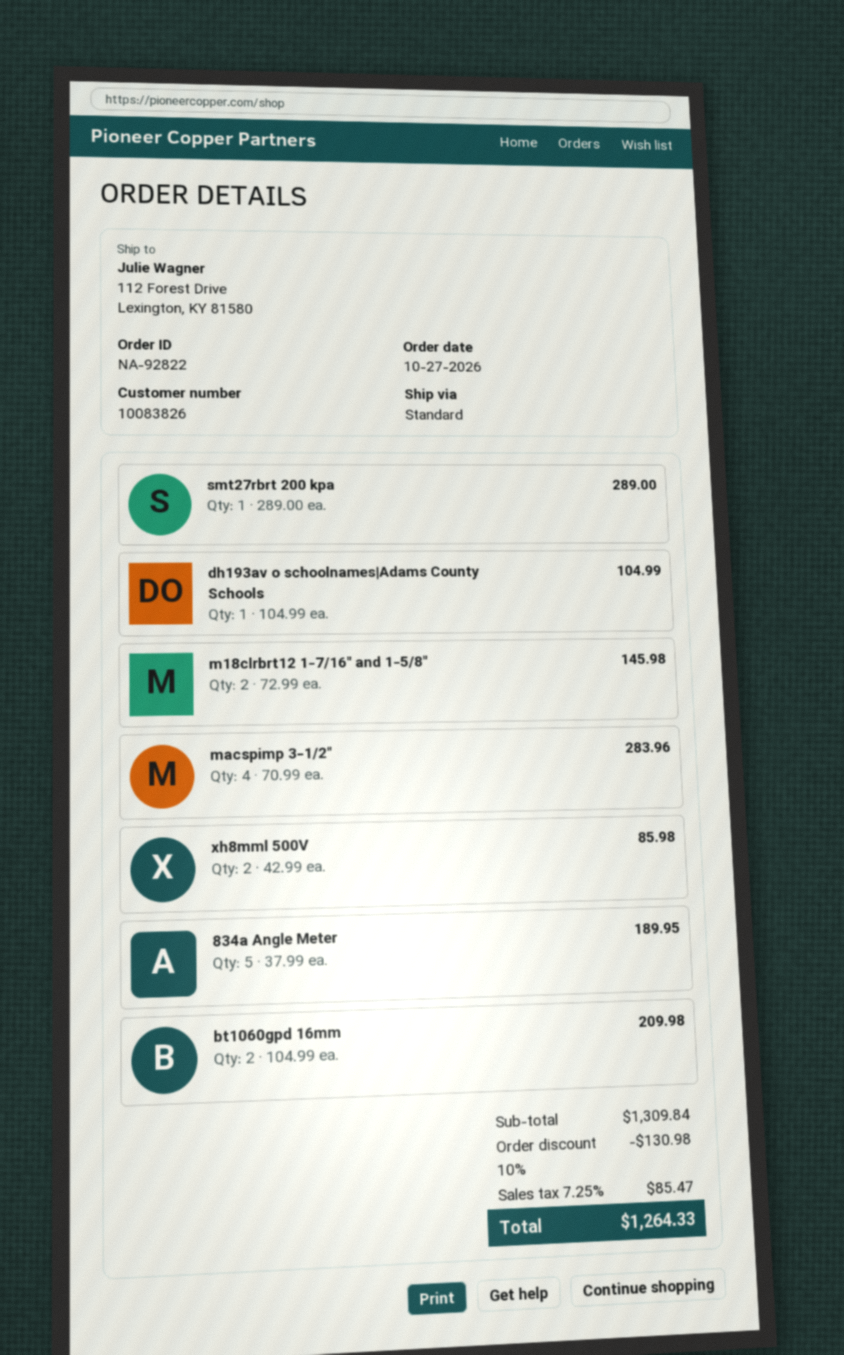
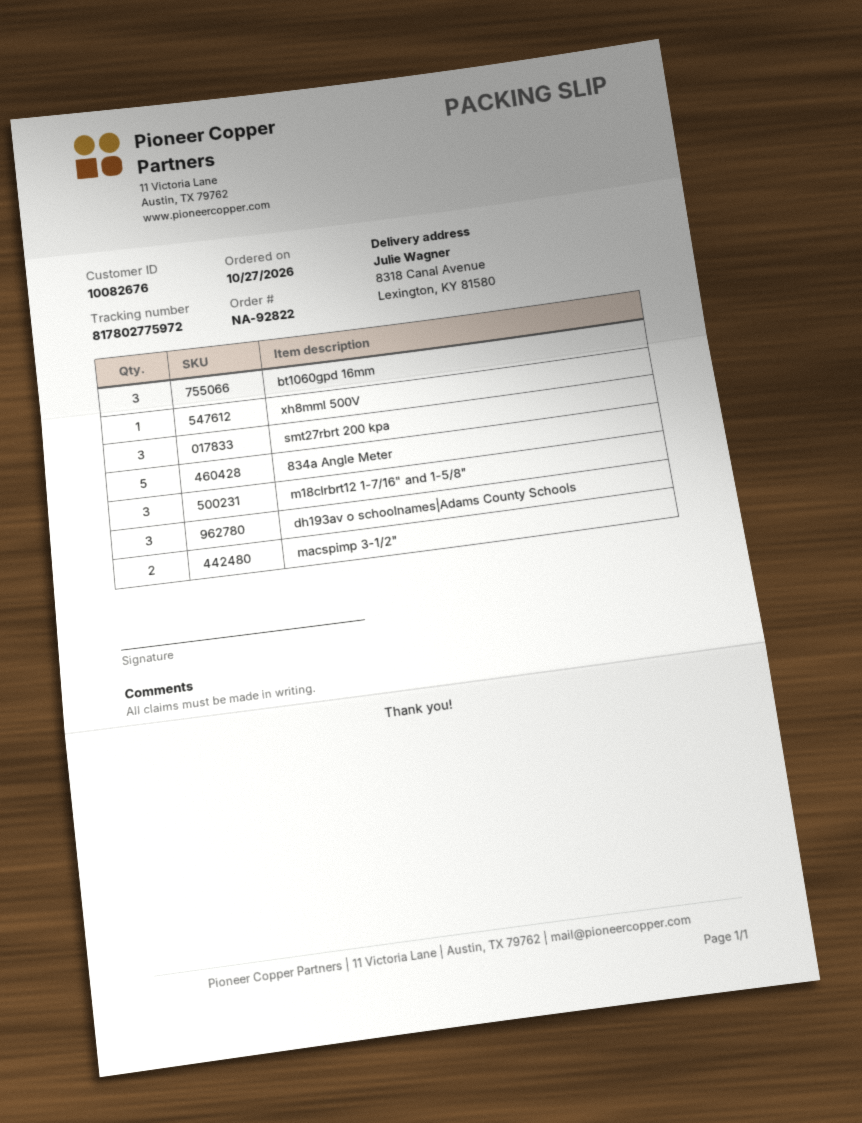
customer number: 10083826 -> 10082676
ship to: 112 Forest Drive, Lexington, KY 81580 -> 8318 Canal Avenue, Lexington, KY 81580
smt27rbrt 200 kpa: 1 -> 3
dh193av o schoolnames|Adams County Schools: 1 -> 3
m18clrbrt12 1-7/16" and 1-5/8": 2 -> 3
macspimp 3-1/2": 4 -> 2
xh8mml 500V: 2 -> 1
bt1060gpd 16mm: 2 -> 3

